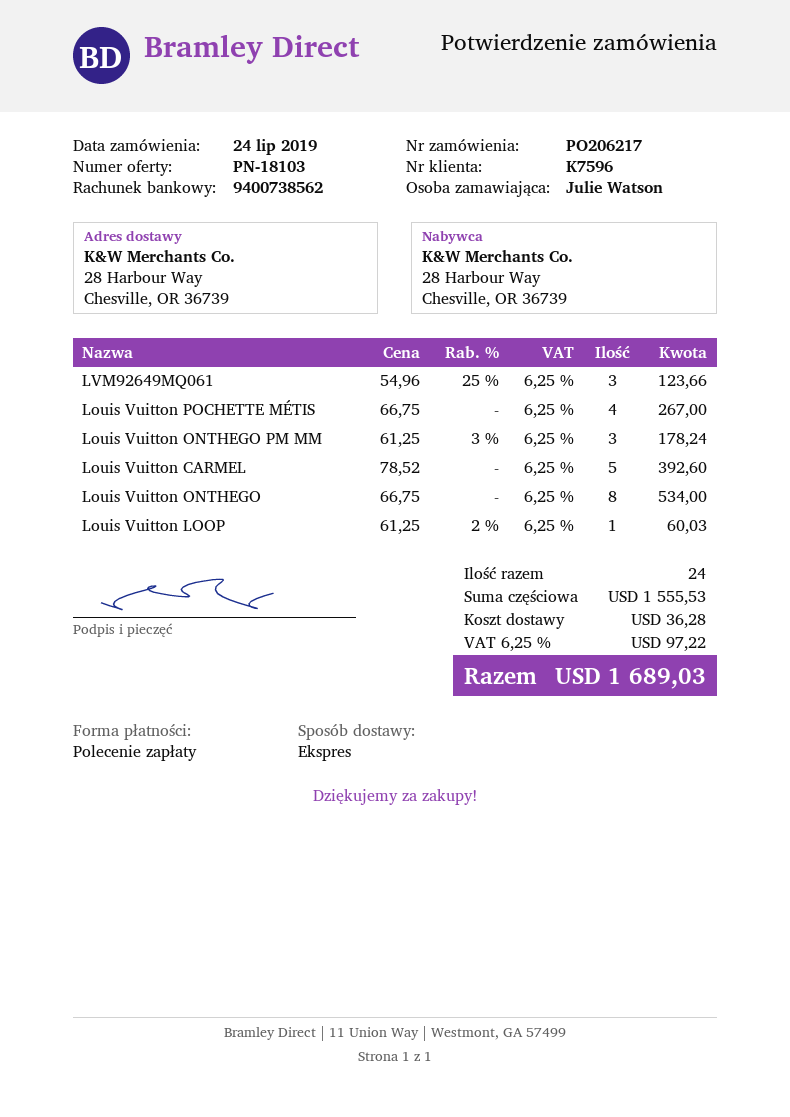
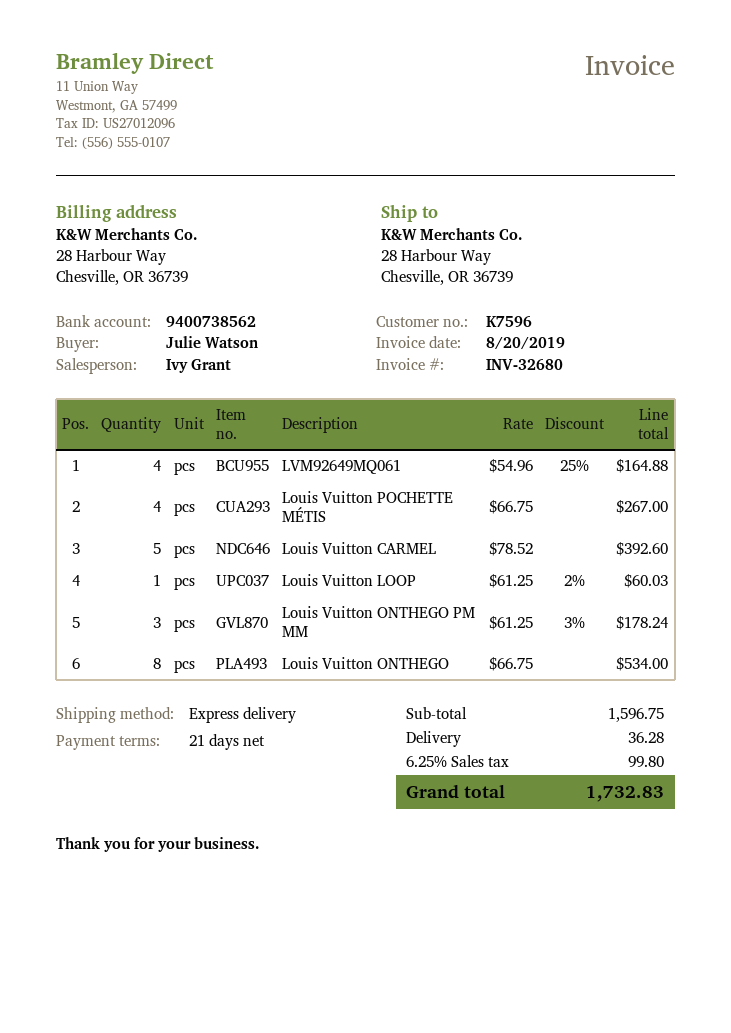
LVM92649MQ061: 3 x 54.96 - 25% = 123.66 -> 4 x 54.96 - 25% = 164.88
subtotal: 1555.53 -> 1596.75
tax: 6.25% = 97.22 -> 6.25% = 99.80
total: 1689.03 -> 1732.83

